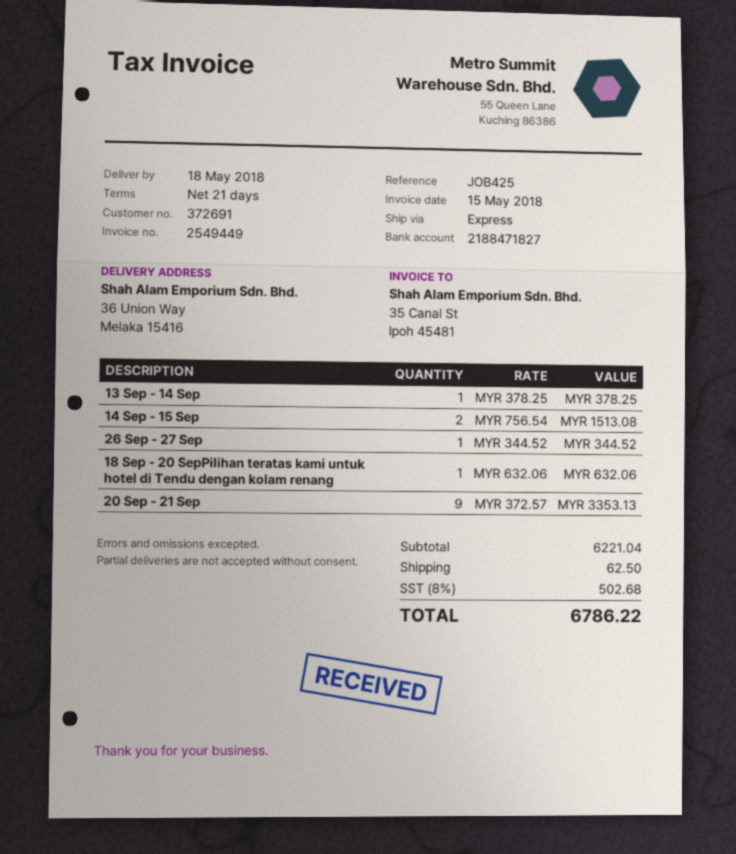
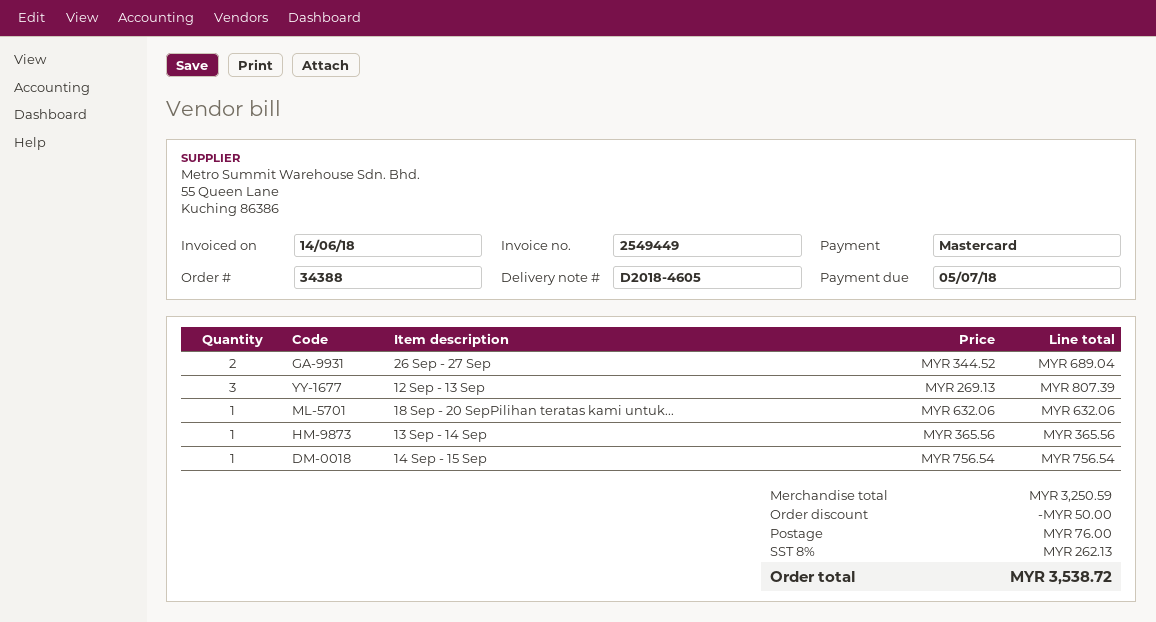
invoice date: 2018-05-15 -> 2018-06-14
13 Sep - 14 Sep: 1 x 378.25 = 378.25 -> 1 x 365.56 = 365.56
14 Sep - 15 Sep: 2 x 756.54 = 1513.08 -> 1 x 756.54 = 756.54
26 Sep - 27 Sep: 1 x 344.52 = 344.52 -> 2 x 344.52 = 689.04
20 Sep - 21 Sep: 9 x 372.57 = 3353.13 -> none
12 Sep - 13 Sep: none -> 3 x 269.13 = 807.39
subtotal: 6221.04 -> 3250.59
discount: none -> 50.00
shipping: 62.50 -> 76.00
tax: 8% = 502.68 -> 8% = 262.13
total: 6786.22 -> 3538.72

